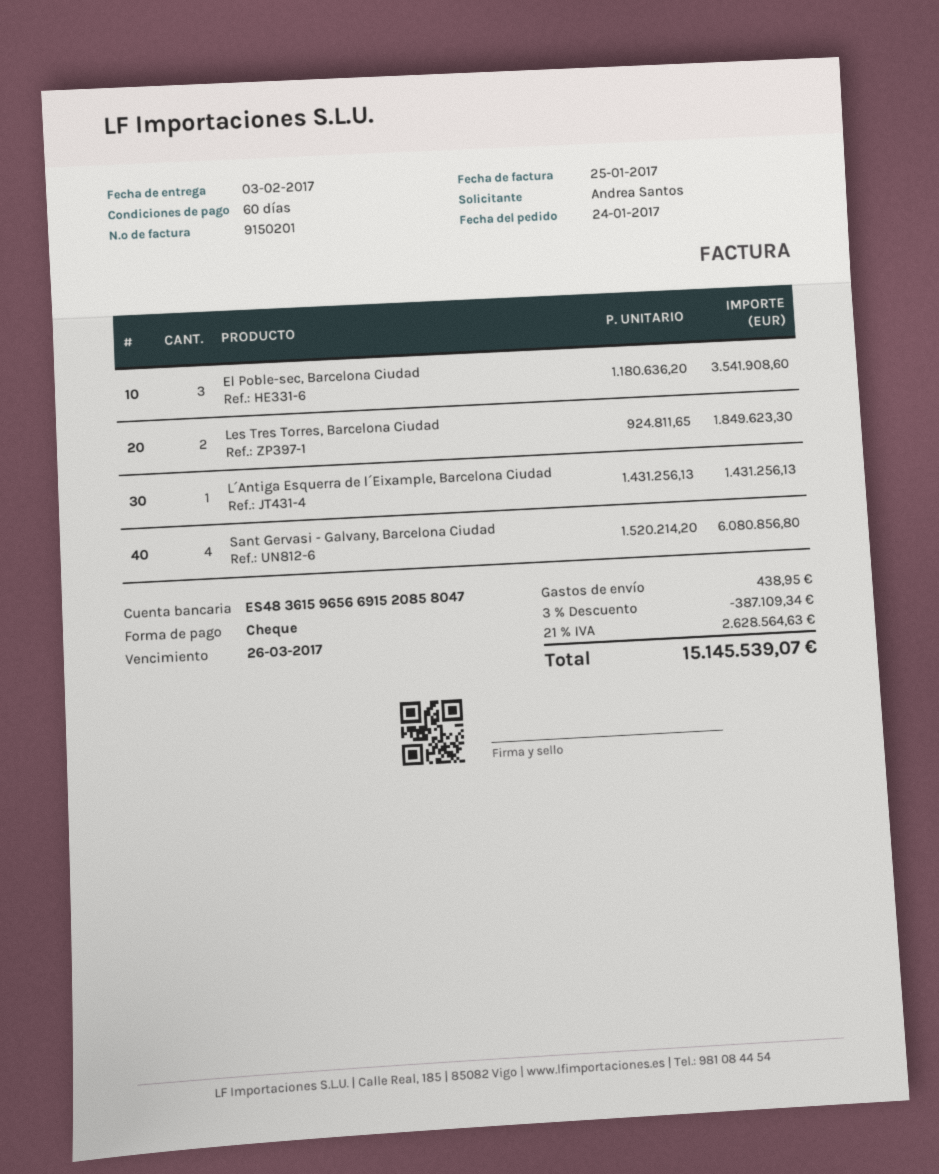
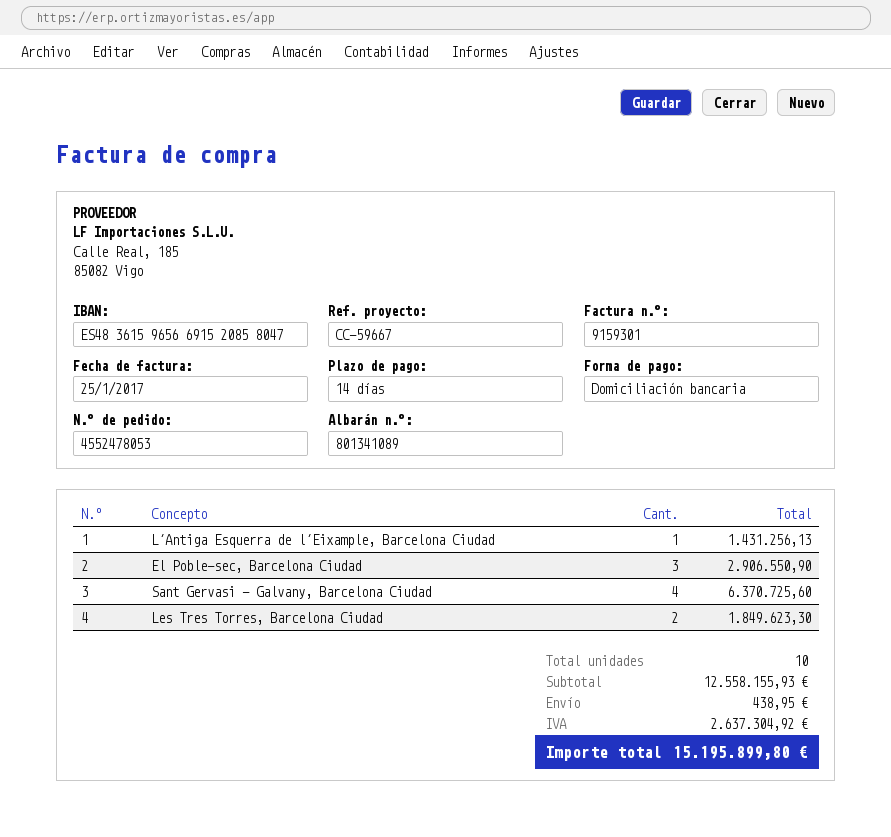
invoice number: 9150201 -> 9159301
payment terms: 60 days -> 14 days
payment method: cheque -> direct debit
El Poble-sec, Barcelona Ciudad: 3 for 3541908.60 -> 3 for 2906550.90
Sant Gervasi - Galvany, Barcelona Ciudad: 4 for 6080856.80 -> 4 for 6370725.60
discount: 3% = 387109.34 -> none
tax: 2628564.63 -> 2637304.92
total: 15145539.07 -> 15195899.80

